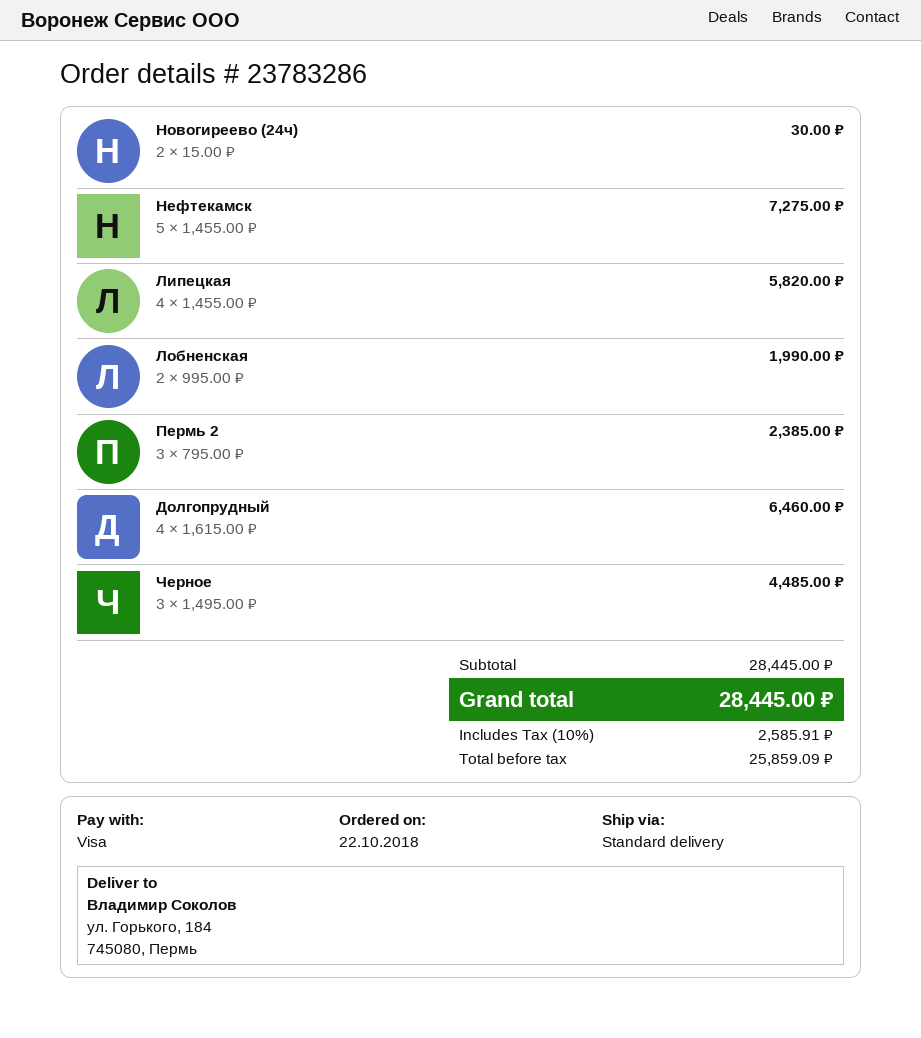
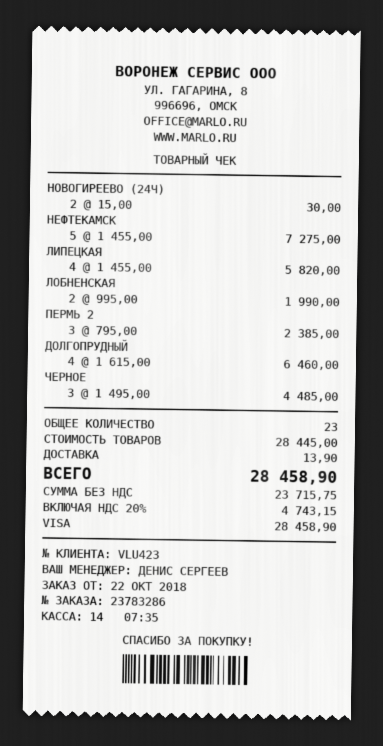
shipping: none -> 13.90
net: 25859.09 -> 23715.75
tax: 10% = 2585.91 -> 20% = 4743.15
total: 28445.00 -> 28458.90

